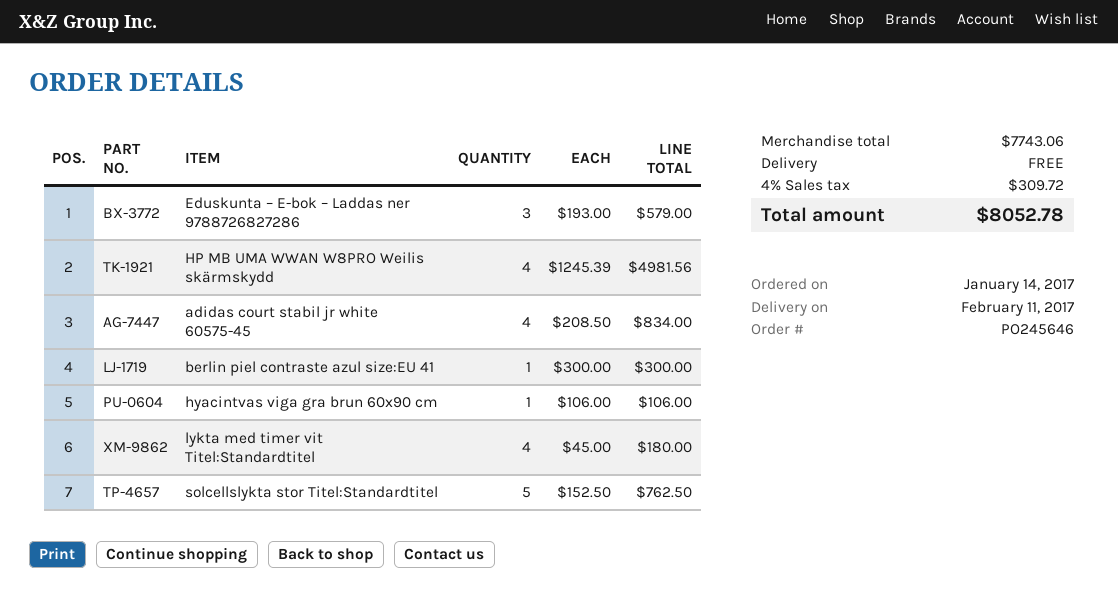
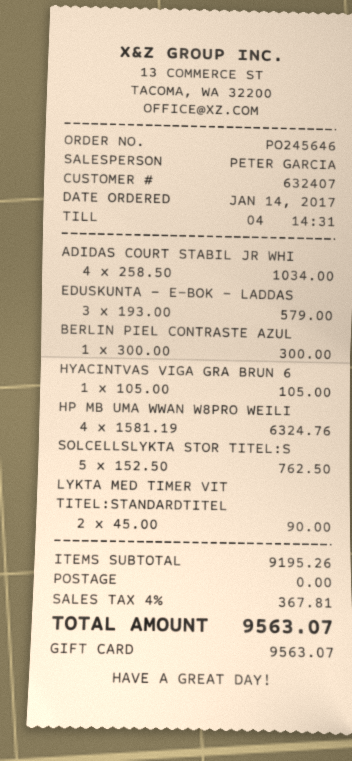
HP MB UMA WWAN W8PRO Weilis skärmskydd: 4 x 1245.39 = 4981.56 -> 4 x 1581.19 = 6324.76
adidas court stabil jr white 60575-45: 4 x 208.50 = 834.00 -> 4 x 258.50 = 1034.00
hyacintvas viga gra brun 60x90 cm: 1 x 106.00 = 106.00 -> 1 x 105.00 = 105.00
lykta med timer vit Titel:Standardtitel: 4 x 45.00 = 180.00 -> 2 x 45.00 = 90.00
subtotal: 7743.06 -> 9195.26
tax: 4% = 309.72 -> 4% = 367.81
total: 8052.78 -> 9563.07

